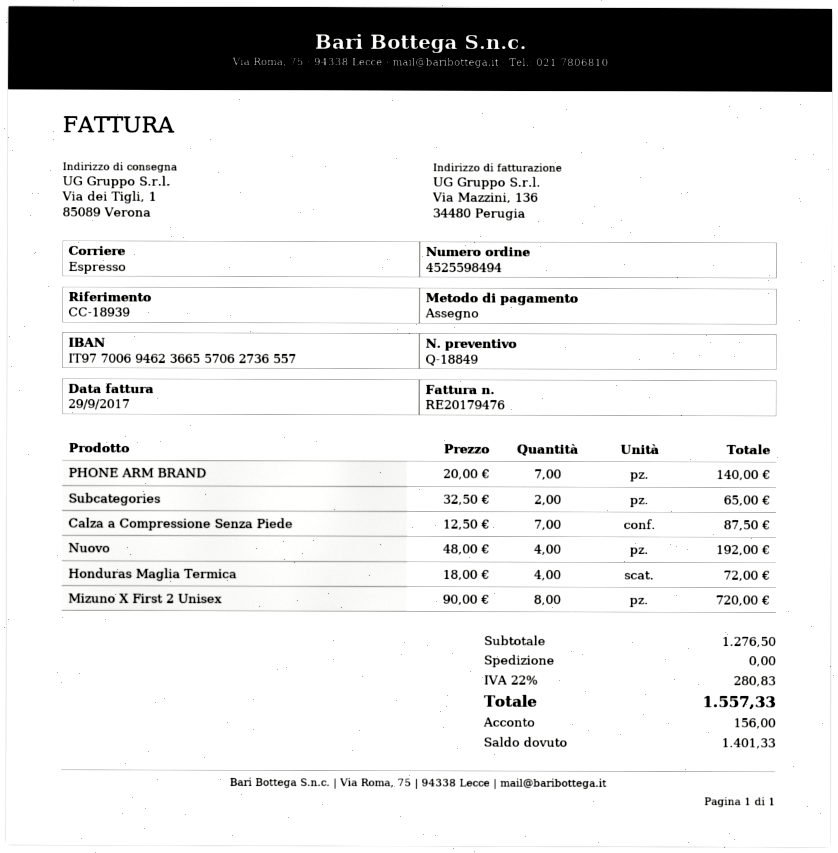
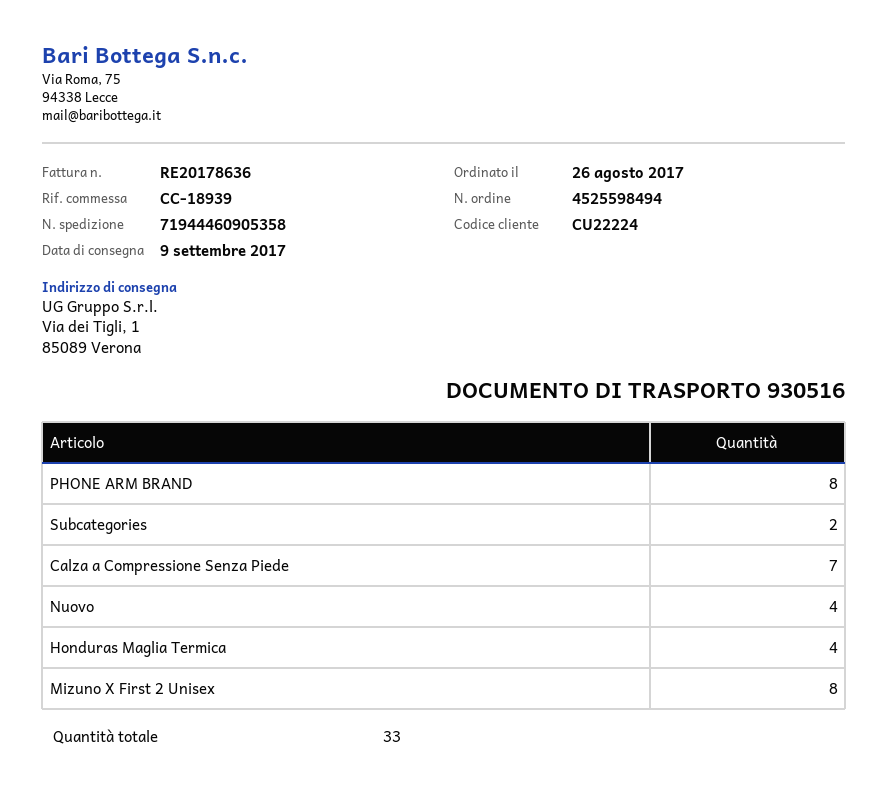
invoice number: RE20179476 -> RE20178636
PHONE ARM BRAND: 7 -> 8

